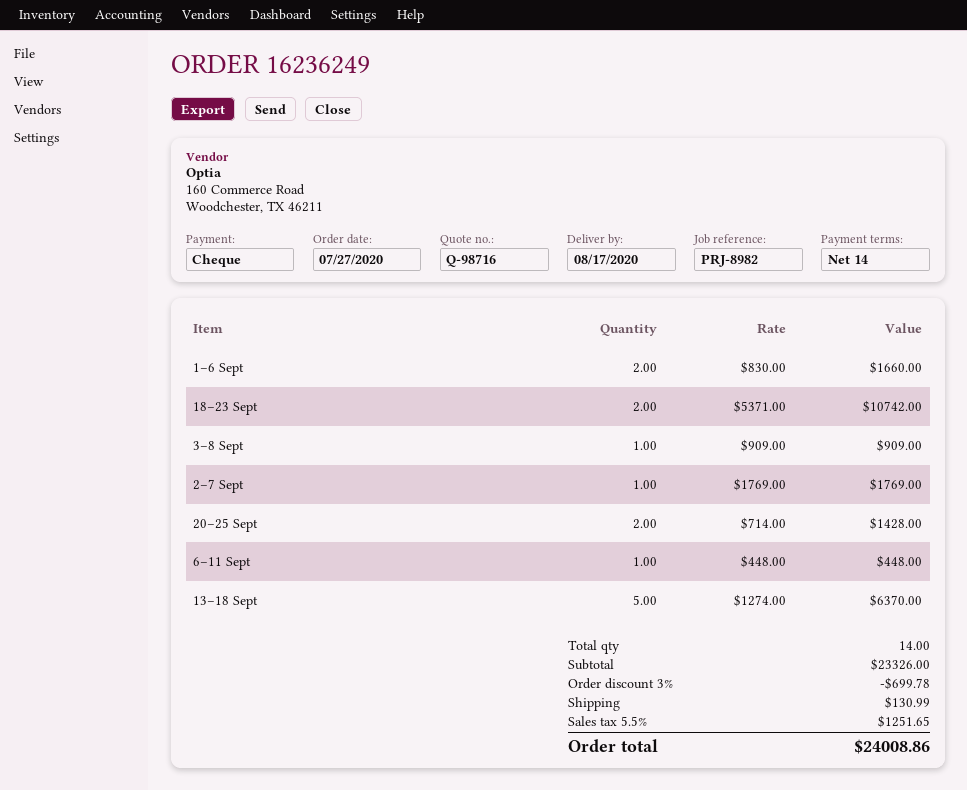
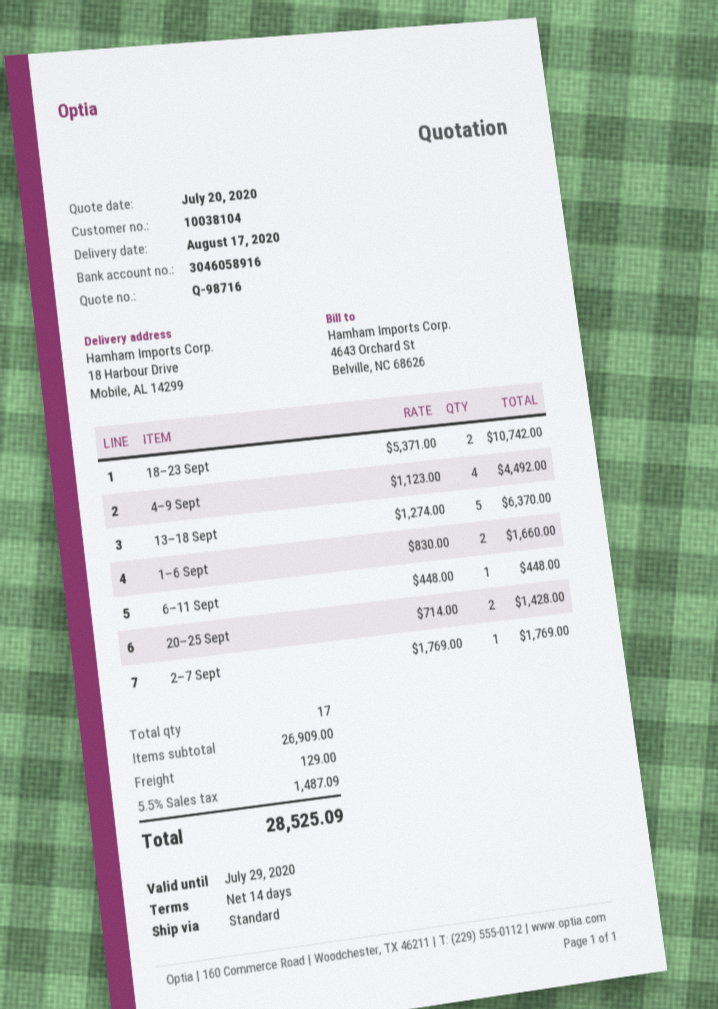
3–8 Sept: 1 x 909.00 = 909.00 -> none
4–9 Sept: none -> 4 x 1123.00 = 4492.00
total quantity: 14 -> 17
subtotal: 23326.00 -> 26909.00
discount: 3% = 699.78 -> none
shipping: 130.99 -> 129.00
tax: 5.5% = 1251.65 -> 5.5% = 1487.09
total: 24008.86 -> 28525.09

